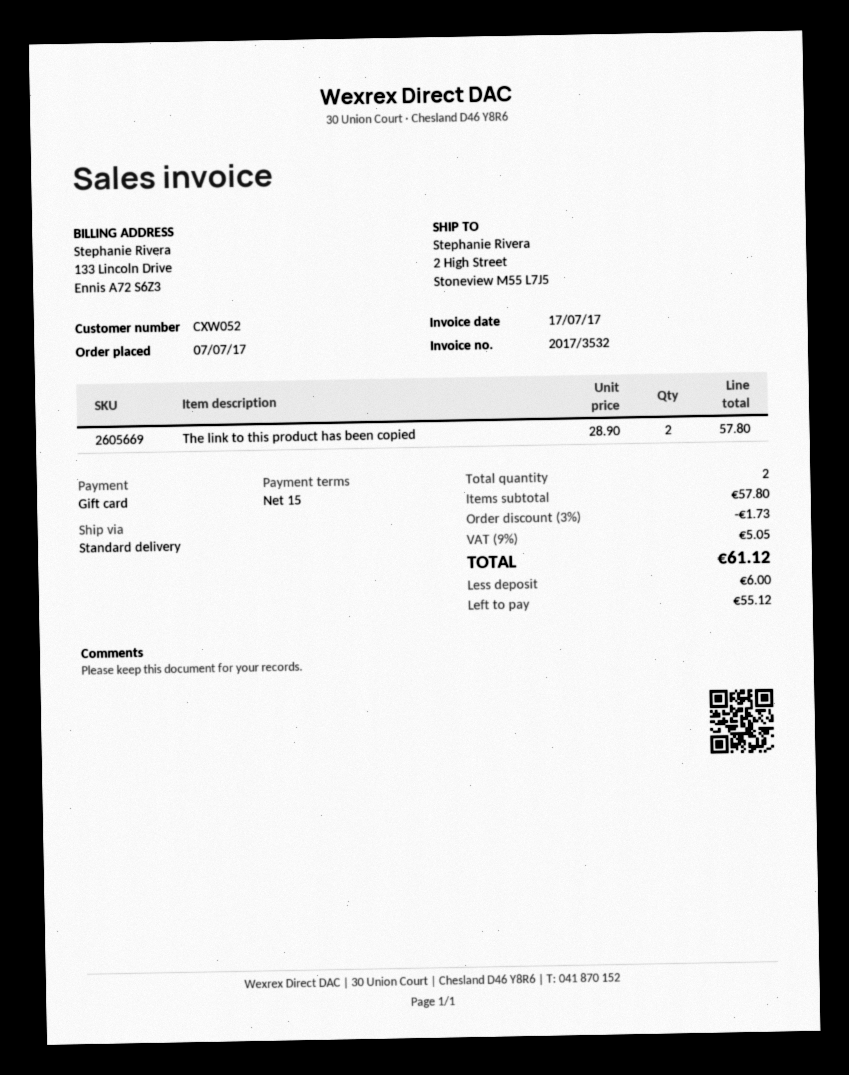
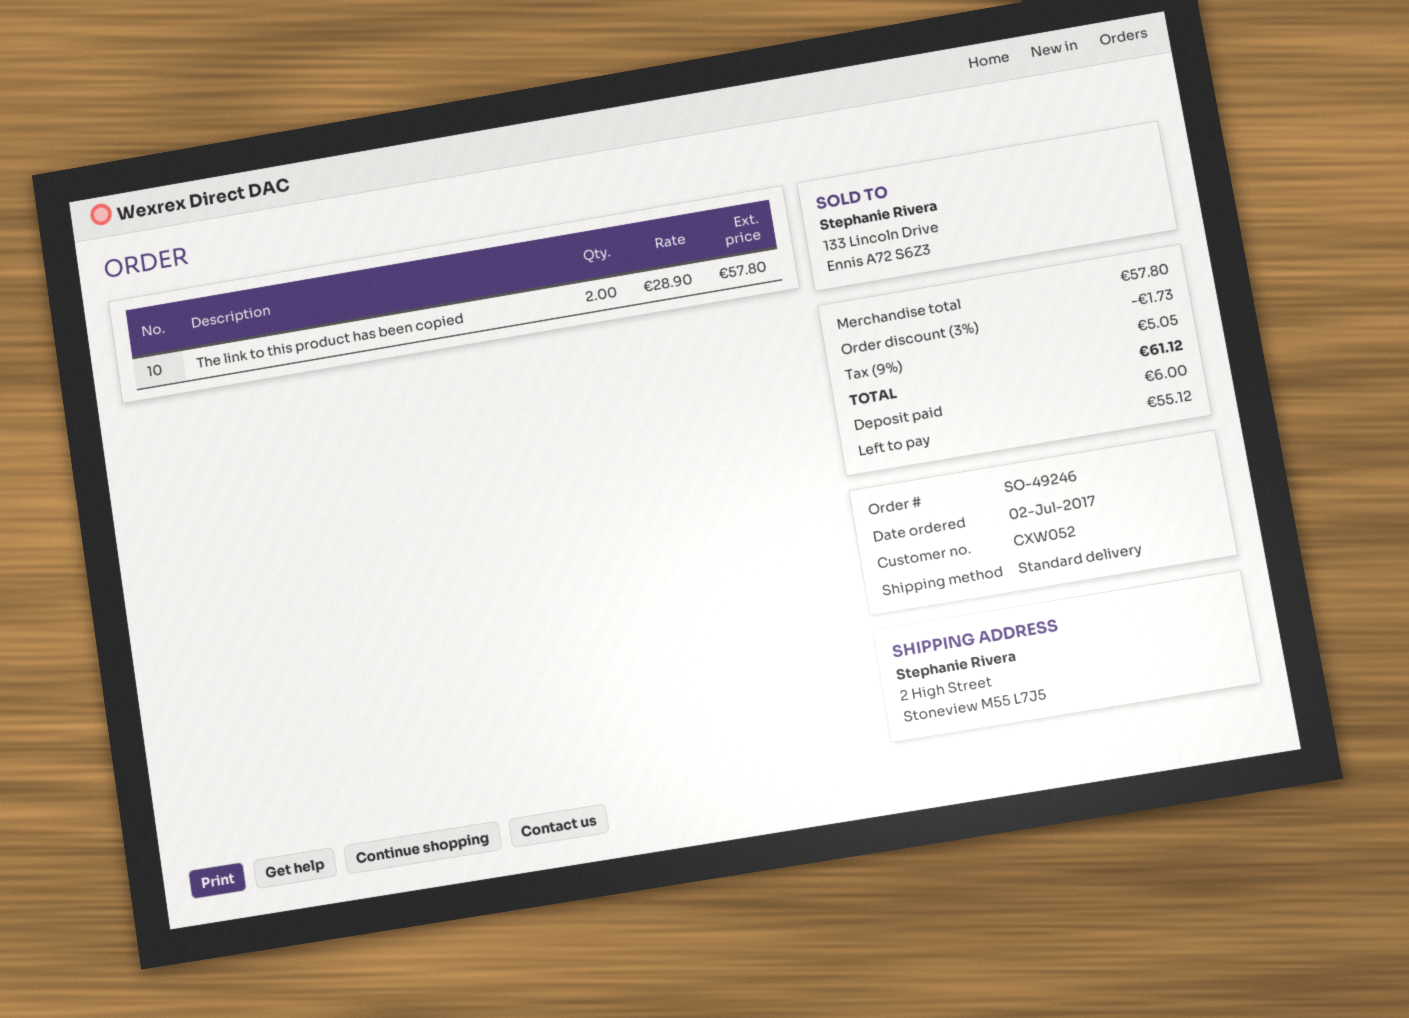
order date: 2017-07-07 -> 2017-07-02

